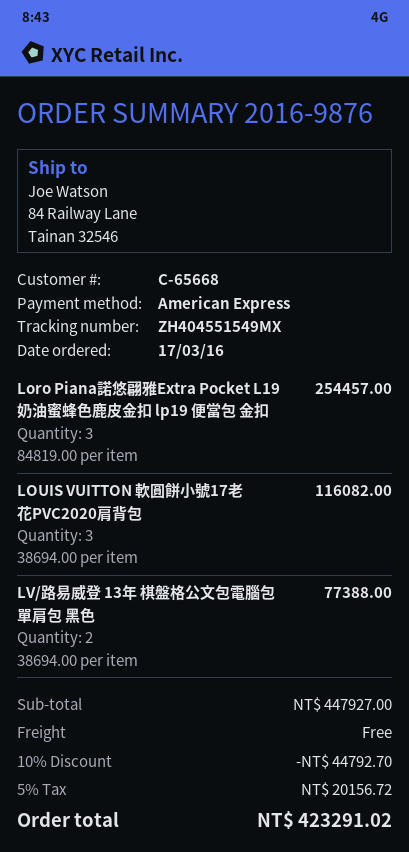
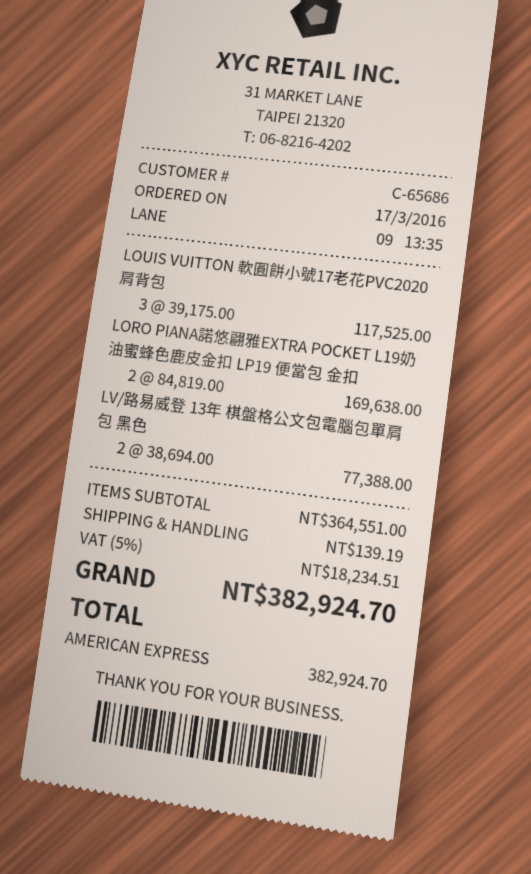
customer number: C-65668 -> C-65686
Loro Piana諾悠翩雅Extra Pocket L19奶油蜜蜂色鹿皮金扣 lp19 便當包 金扣: 3 x 84819.00 = 254457.00 -> 2 x 84819.00 = 169638.00
LOUIS VUITTON 軟圓餅小號17老花PVC2020肩背包: 3 x 38694.00 = 116082.00 -> 3 x 39175.00 = 117525.00
subtotal: 447927.00 -> 364551.00
discount: 10% = 44792.70 -> none
shipping: 0.00 -> 139.19
tax: 5% = 20156.72 -> 5% = 18234.51
total: 423291.02 -> 382924.70

